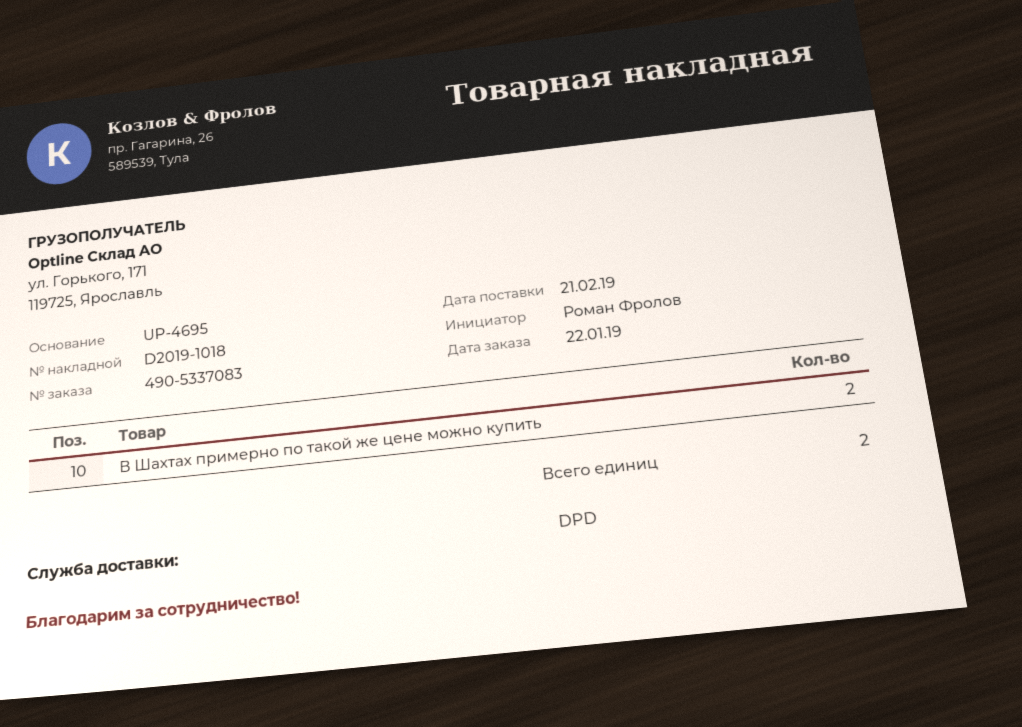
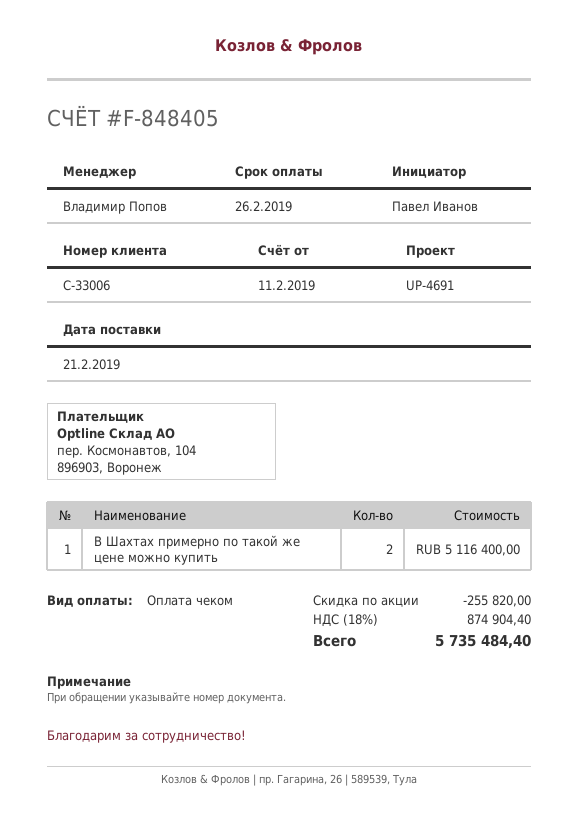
reference: UP-4695 -> UP-4691
ordered by: Роман Фролов -> Павел Иванов

